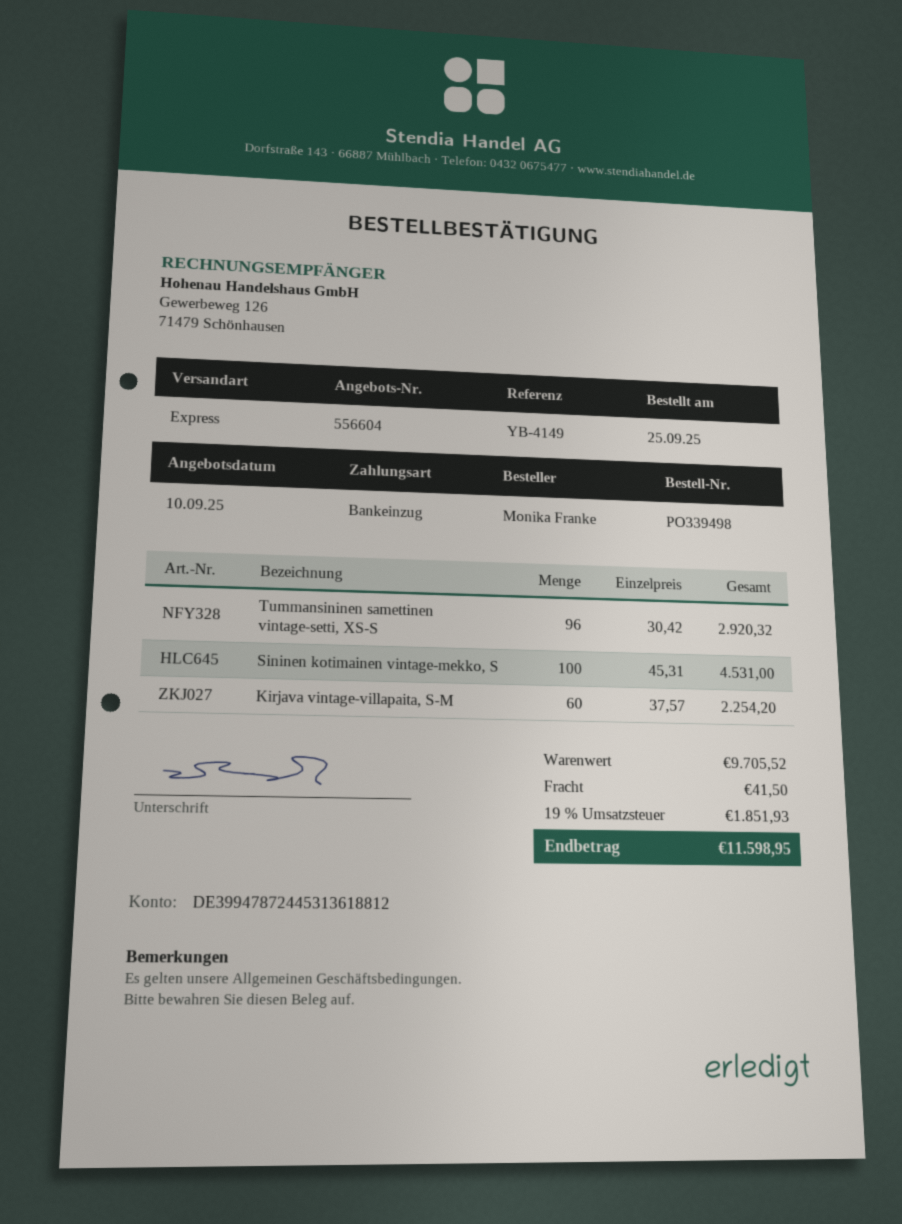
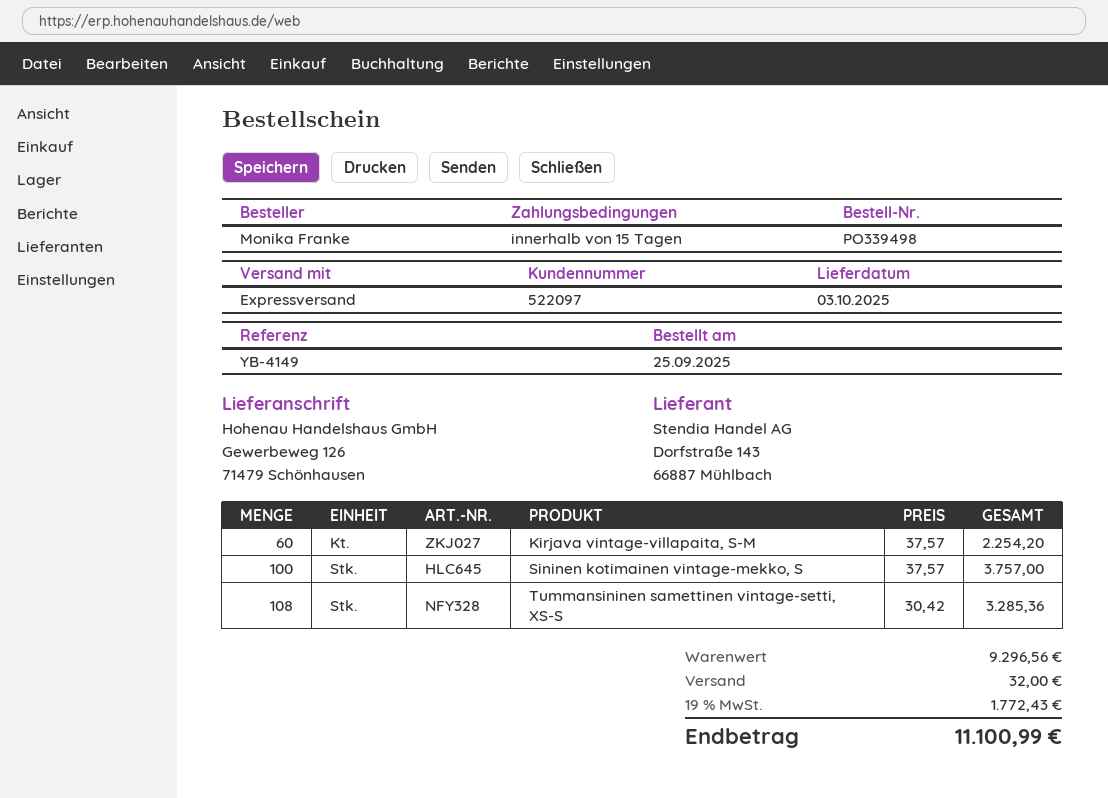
Tummansininen samettinen vintage-setti, XS-S: 96 x 30.42 = 2920.32 -> 108 x 30.42 = 3285.36
Sininen kotimainen vintage-mekko, S: 100 x 45.31 = 4531.00 -> 100 x 37.57 = 3757.00
subtotal: 9705.52 -> 9296.56
shipping: 41.50 -> 32.00
tax: 19% = 1851.93 -> 19% = 1772.43
total: 11598.95 -> 11100.99

